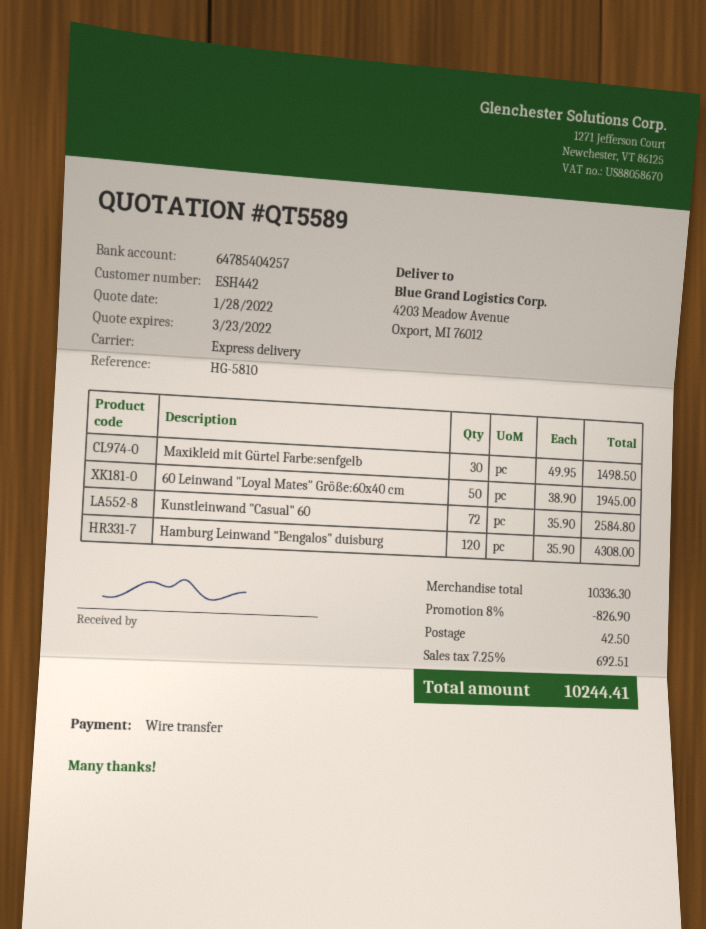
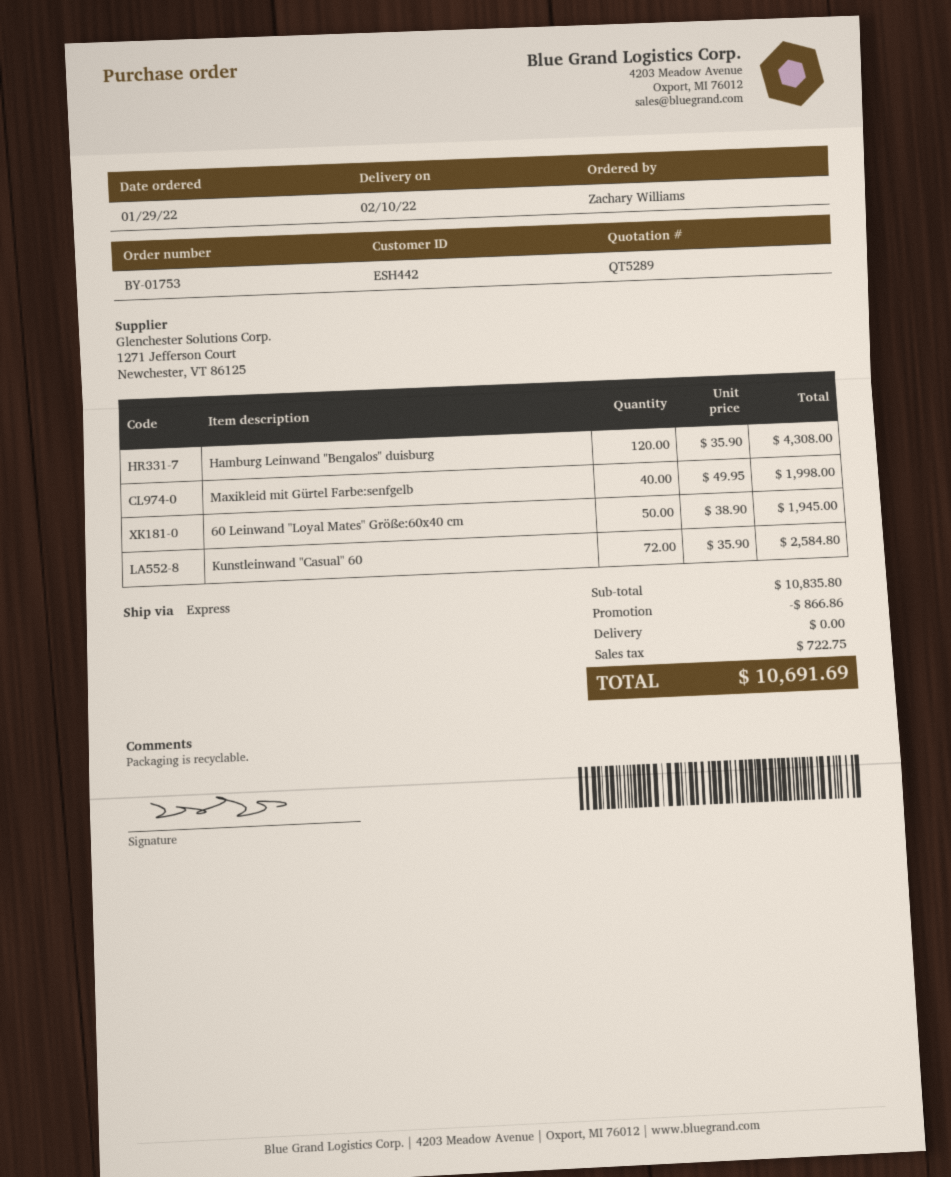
quote number: QT5589 -> QT5289
Maxikleid mit Gürtel Farbe:senfgelb: 30 x 49.95 = 1498.50 -> 40 x 49.95 = 1998.00
subtotal: 10336.30 -> 10835.80
discount: 826.90 -> 866.86
shipping: 42.50 -> 0.00
tax: 692.51 -> 722.75
total: 10244.41 -> 10691.69

